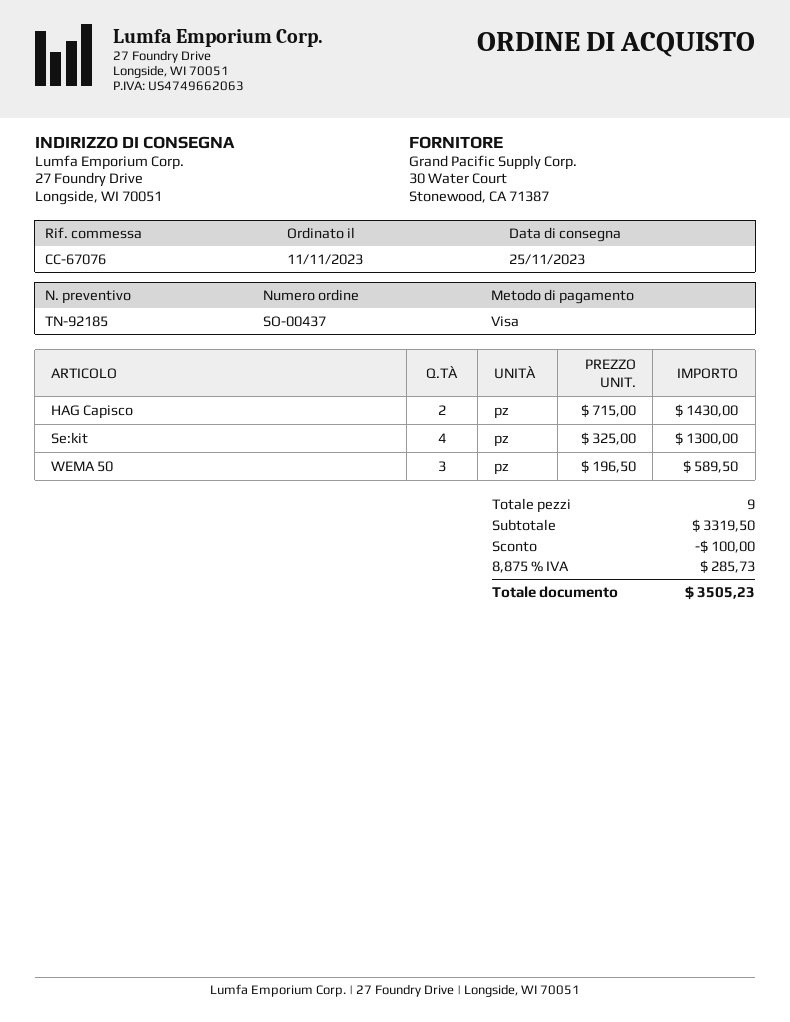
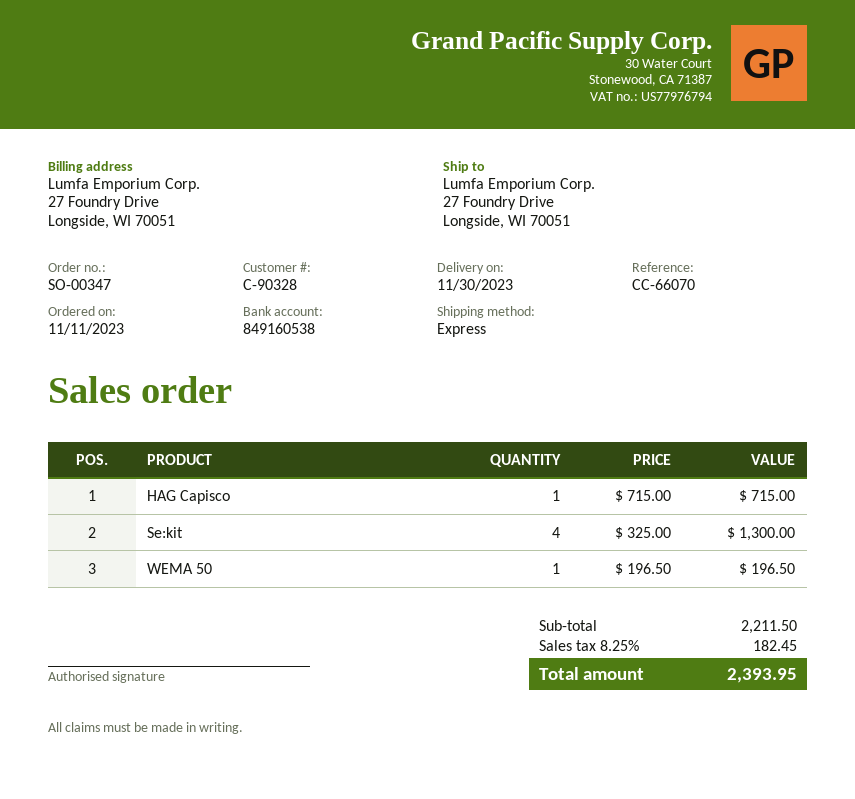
order number: SO-00437 -> SO-00347
delivery date: 2023-11-25 -> 2023-11-30
reference: CC-67076 -> CC-66070
HAG Capisco: 2 x 715.00 = 1430.00 -> 1 x 715.00 = 715.00
WEMA 50: 3 x 196.50 = 589.50 -> 1 x 196.50 = 196.50
subtotal: 3319.50 -> 2211.50
discount: 100.00 -> none
tax: 8.875% = 285.73 -> 8.25% = 182.45
total: 3505.23 -> 2393.95

